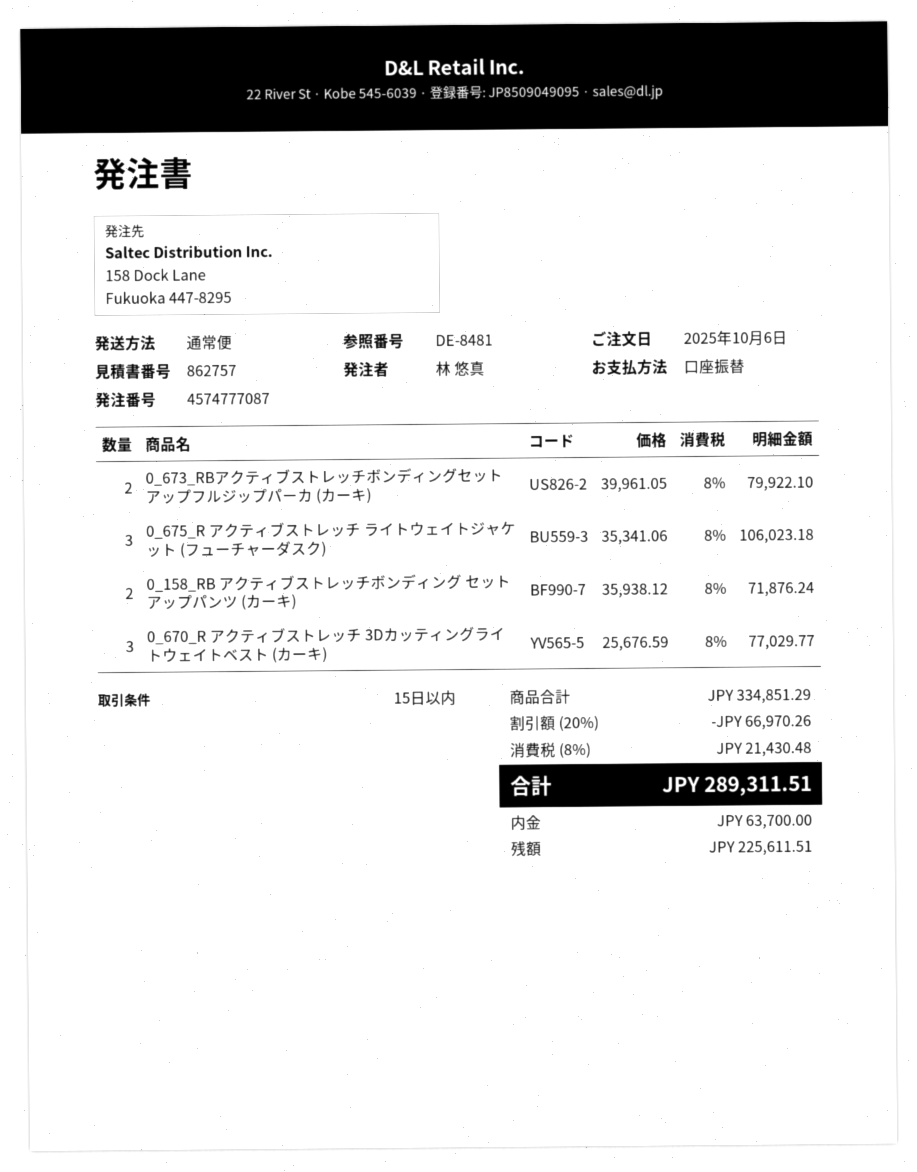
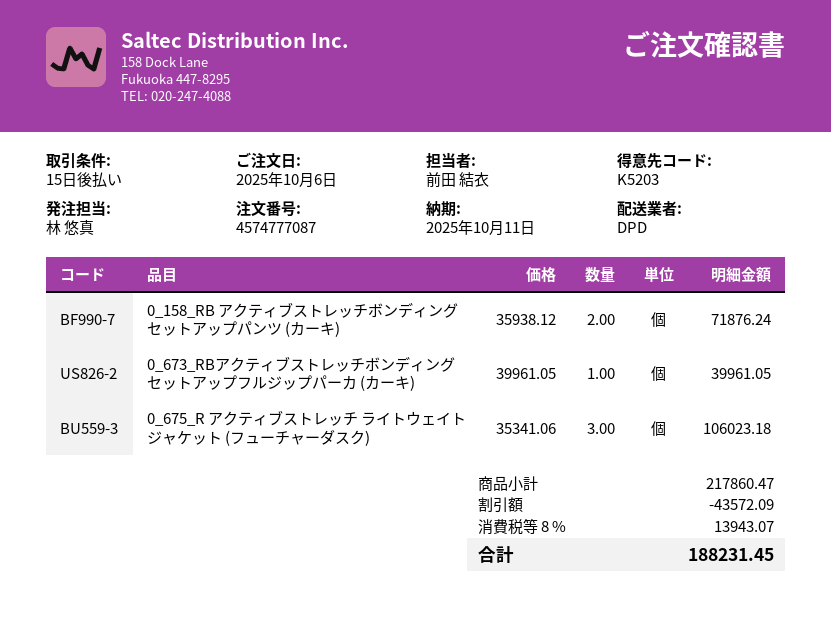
shipping method: standard -> DPD
0_673_RBアクティブストレッチボンディングセットアップフルジップパーカ (カーキ): 2 x 39961.05 = 79922.10 -> 1 x 39961.05 = 39961.05
0_670_R アクティブストレッチ 3Dカッティングライトウェイトベスト (カーキ): 3 x 25676.59 = 77029.77 -> none
subtotal: 334851.29 -> 217860.47
discount: 66970.26 -> 43572.09
tax: 8% = 21430.48 -> 8% = 13943.07
total: 289311.51 -> 188231.45

